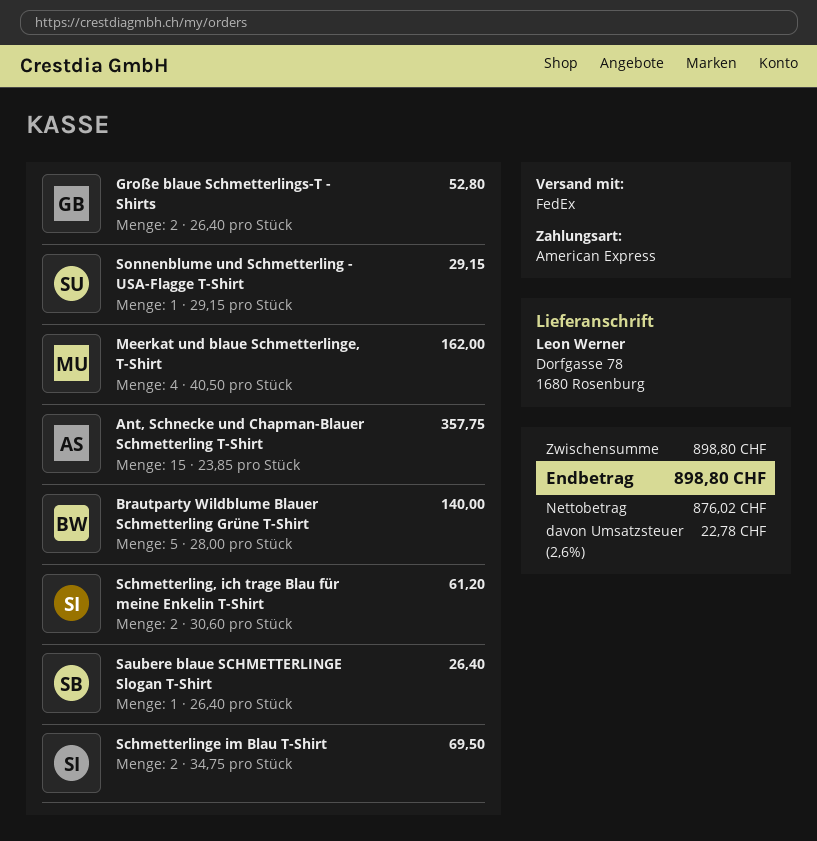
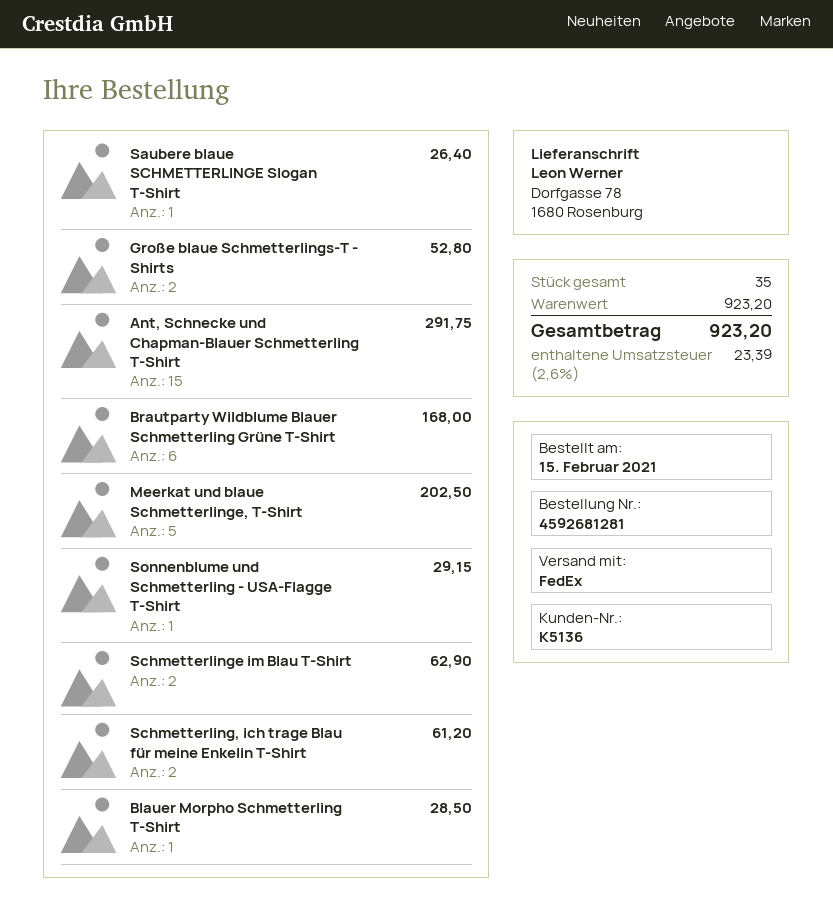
Meerkat und blaue Schmetterlinge, T-Shirt: 4 for 162.00 -> 5 for 202.50
Ant, Schnecke und Chapman-Blauer Schmetterling T-Shirt: 15 for 357.75 -> 15 for 291.75
Brautparty Wildblume Blauer Schmetterling Grüne T-Shirt: 5 for 140.00 -> 6 for 168.00
Schmetterlinge im Blau T-Shirt: 2 for 69.50 -> 2 for 62.90
Blauer Morpho Schmetterling T-Shirt: none -> 1 for 28.50
subtotal: 898.80 -> 923.20
tax: 2.6% = 22.78 -> 2.6% = 23.39
total: 898.80 -> 923.20

